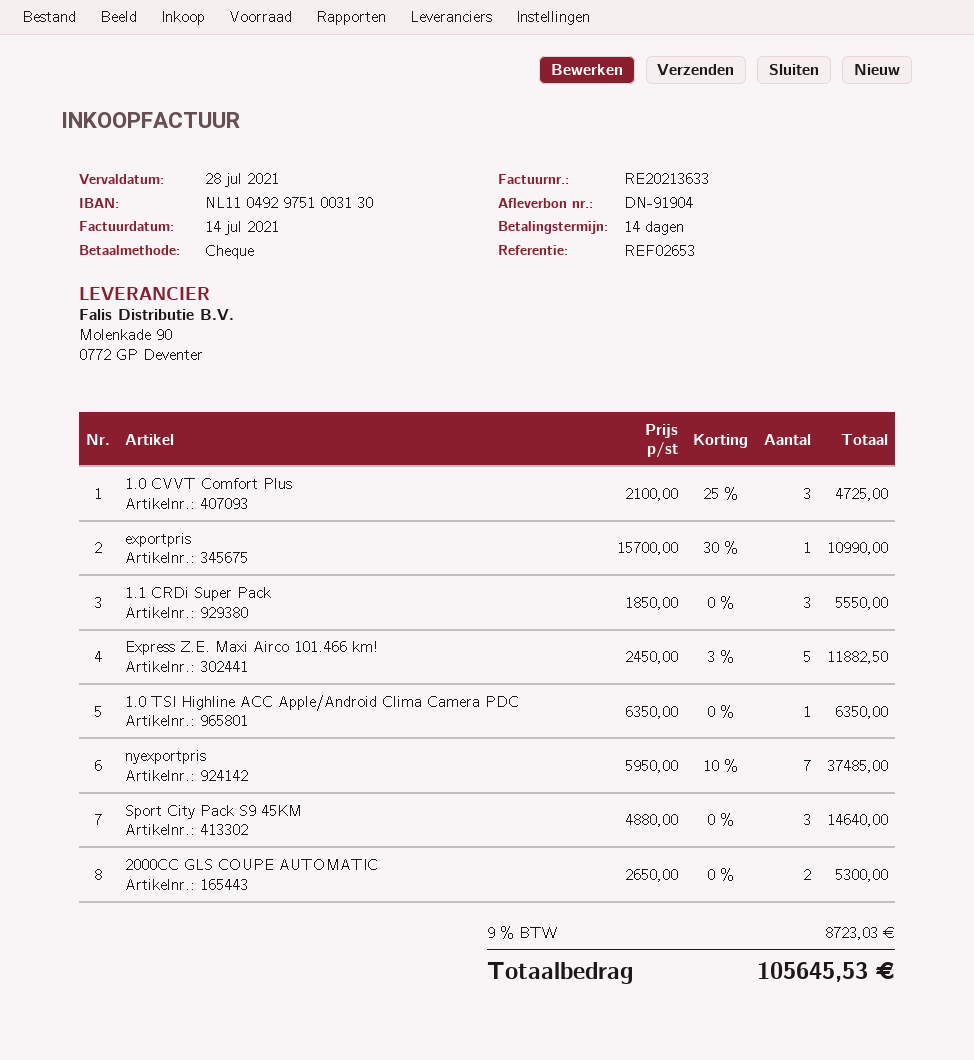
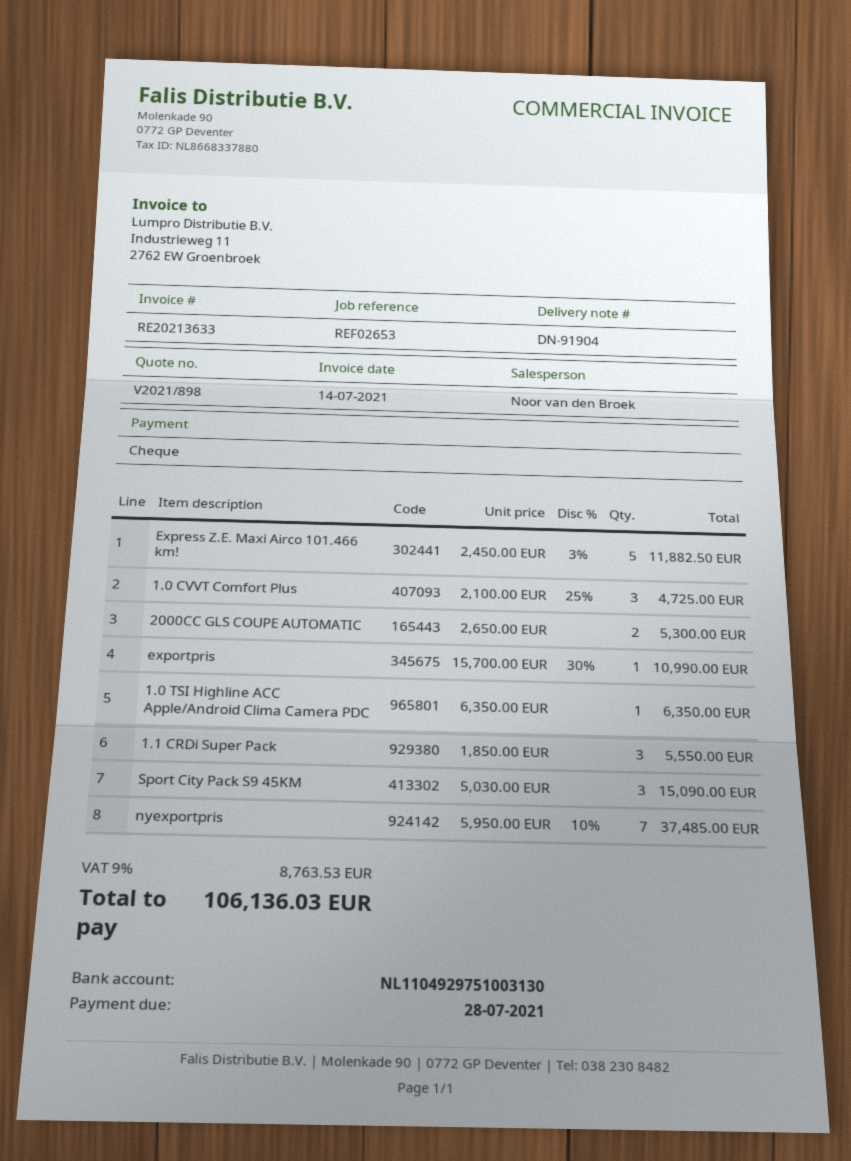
Sport City Pack S9 45KM: 3 x 4880.00 = 14640.00 -> 3 x 5030.00 = 15090.00
tax: 9% = 8723.03 -> 9% = 8763.53
total: 105645.53 -> 106136.03

